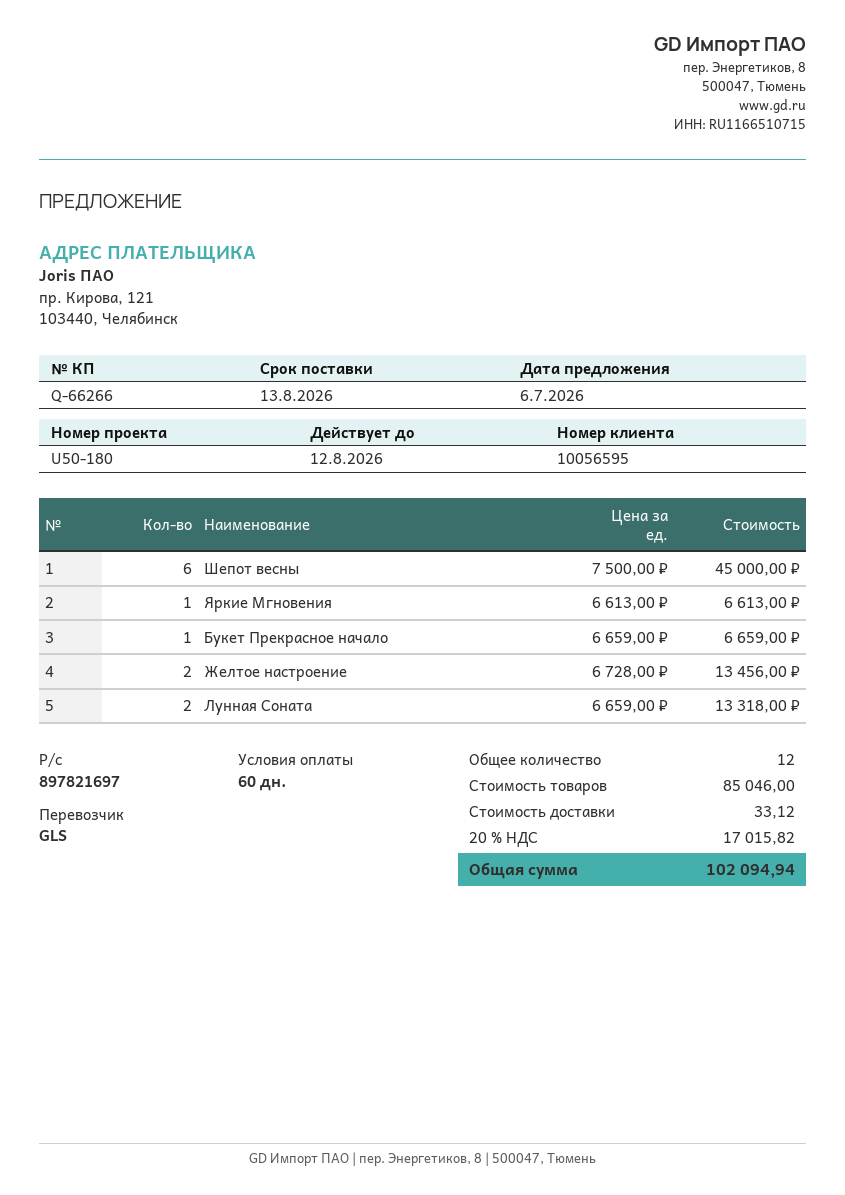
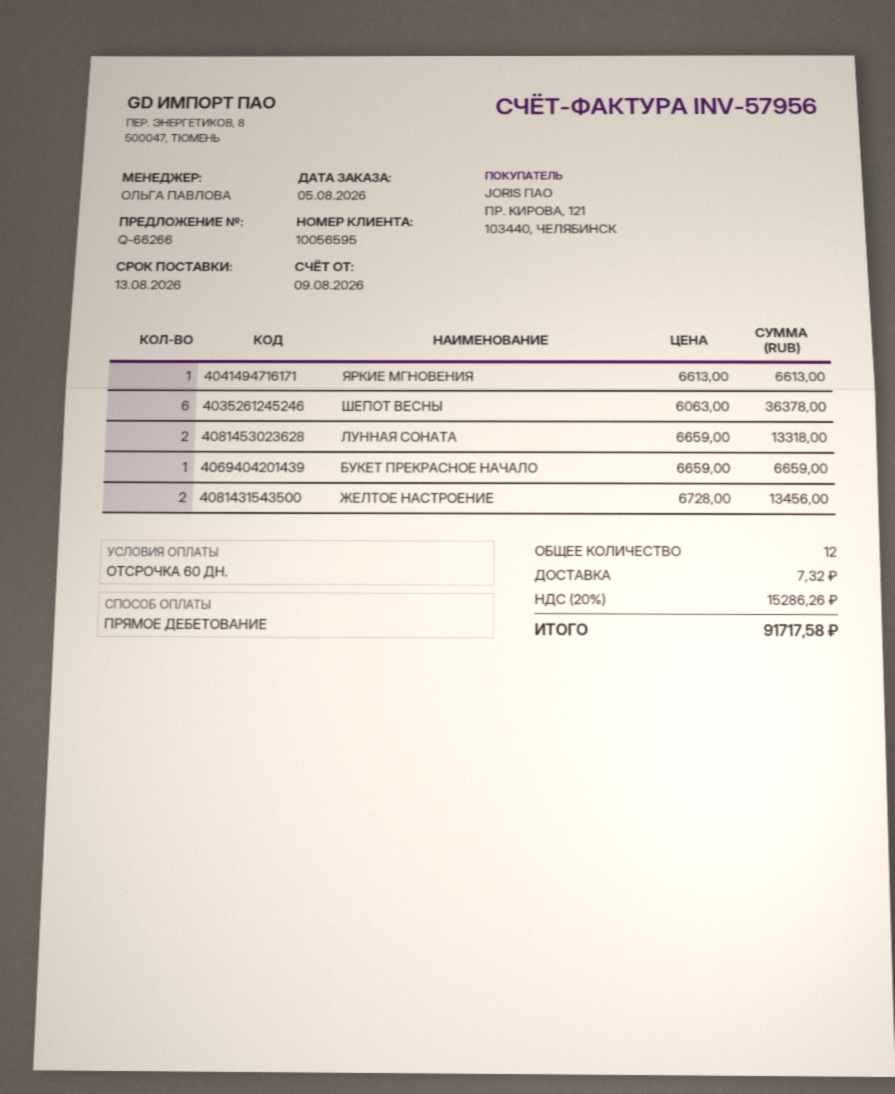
Шепот весны: 6 x 7500.00 = 45000.00 -> 6 x 6063.00 = 36378.00
shipping: 33.12 -> 7.32
tax: 20% = 17015.82 -> 20% = 15286.26
total: 102094.94 -> 91717.58

